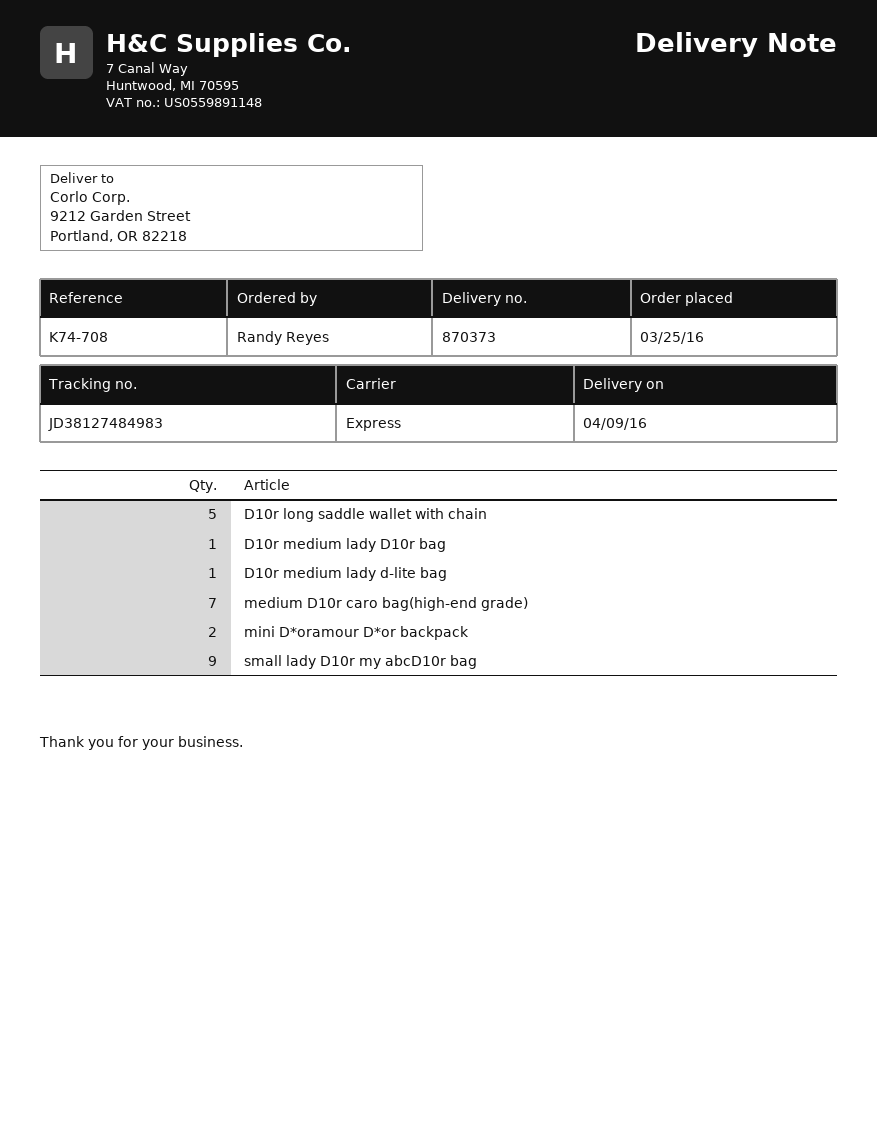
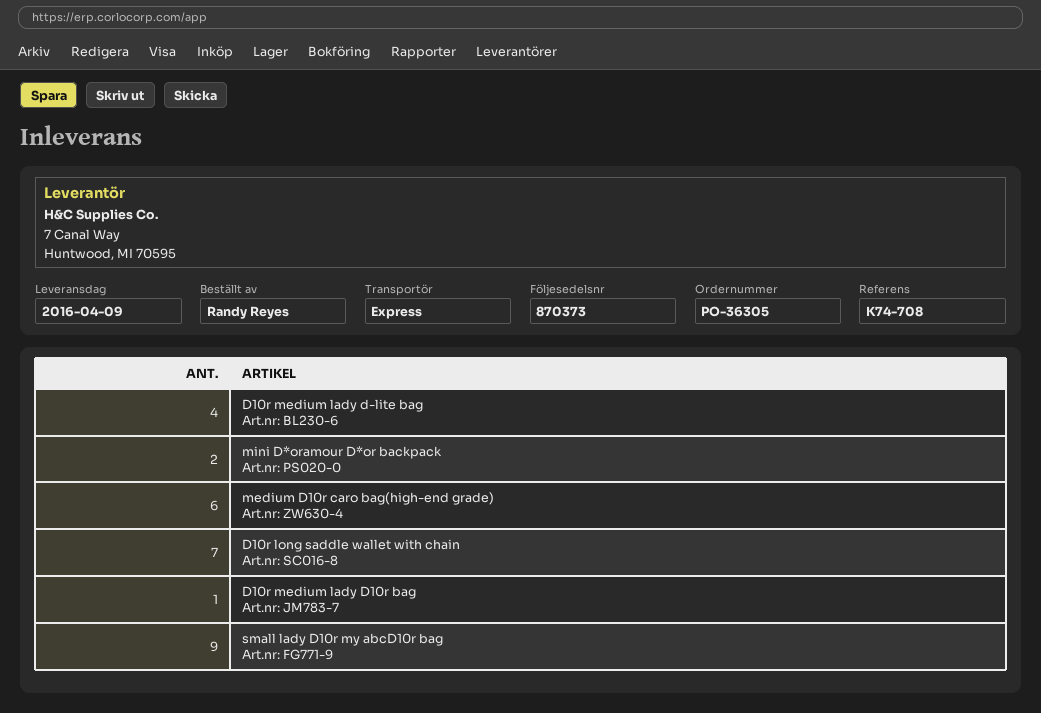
D10r long saddle wallet with chain: 5 -> 7
D10r medium lady d-lite bag: 1 -> 4
medium D10r caro bag(high-end grade): 7 -> 6

